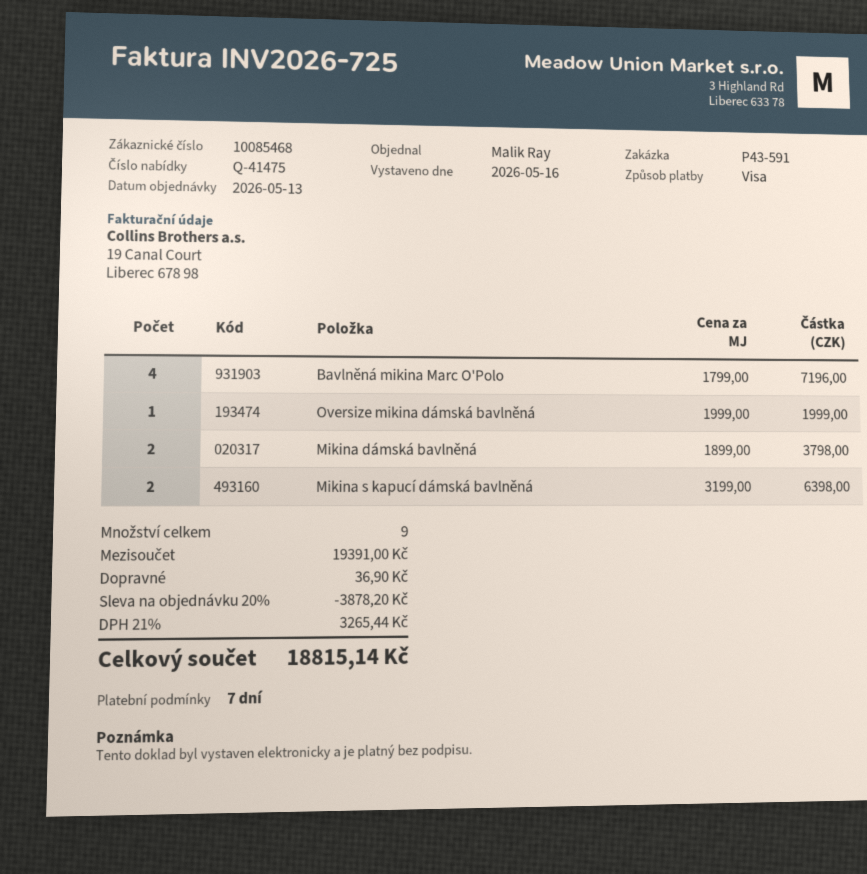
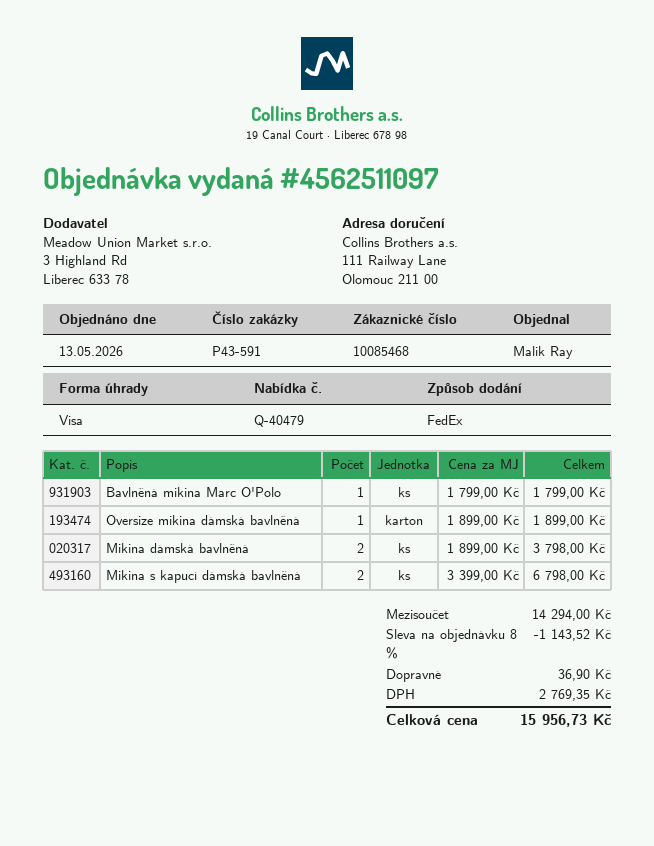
quote number: Q-41475 -> Q-40479
Bavlněná mikina Marc O'Polo: 4 x 1799.00 = 7196.00 -> 1 x 1799.00 = 1799.00
Oversize mikina dámská bavlněná: 1 x 1999.00 = 1999.00 -> 1 x 1899.00 = 1899.00
Mikina s kapucí dámská bavlněná: 2 x 3199.00 = 6398.00 -> 2 x 3399.00 = 6798.00
subtotal: 19391.00 -> 14294.00
discount: 20% = 3878.20 -> 8% = 1143.52
tax: 3265.44 -> 2769.35
total: 18815.14 -> 15956.73

